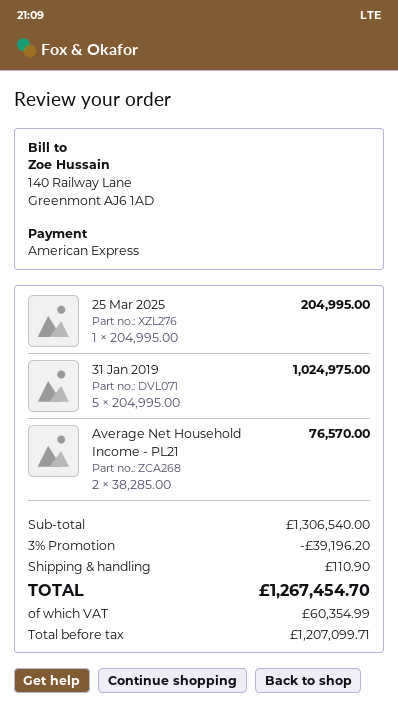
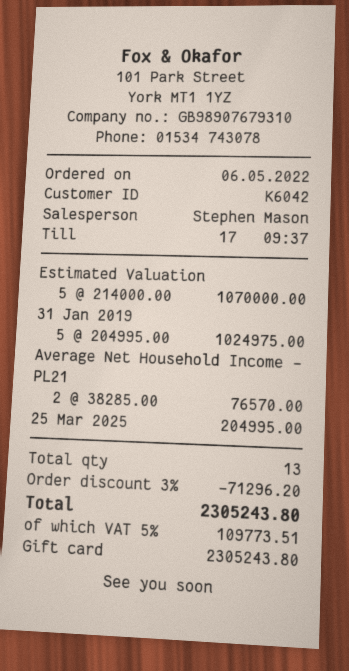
payment method: American Express -> gift card
Estimated Valuation: none -> 5 x 214000.00 = 1070000.00
discount: 3% = 39196.20 -> 3% = 71296.20
shipping: 110.90 -> none
tax: 60354.99 -> 109773.51
total: 1267454.70 -> 2305243.80

